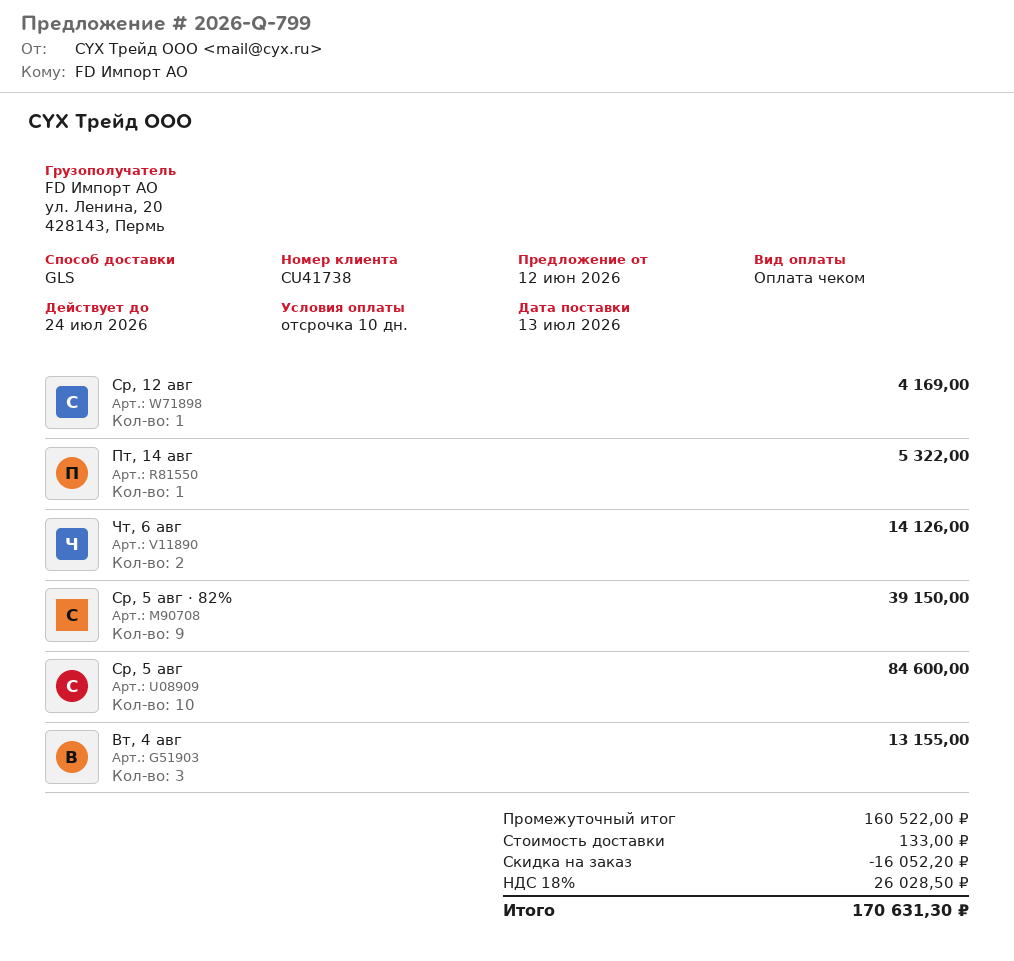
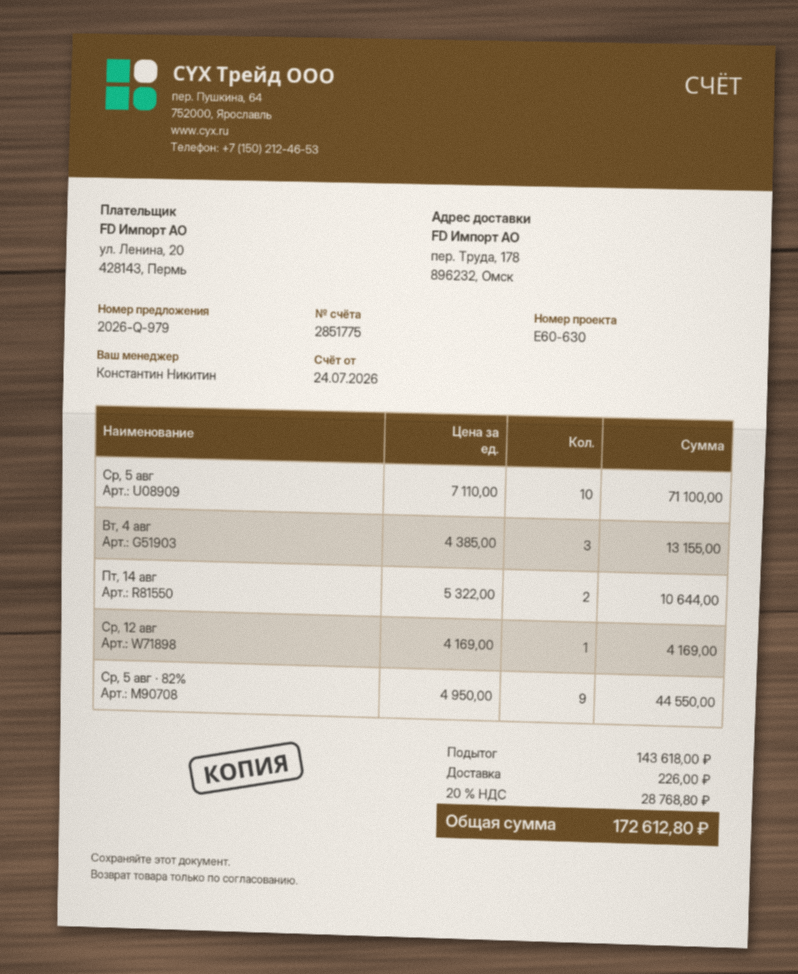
quote number: 2026-Q-799 -> 2026-Q-979
ship to: ул. Ленина, 20, 428143, Пермь -> пер. Труда, 178, 896232, Омск
Пт, 14 авг: 1 for 5322.00 -> 2 for 10644.00
Чт, 6 авг: 2 for 14126.00 -> none
Ср, 5 авг · 82%: 9 for 39150.00 -> 9 for 44550.00
Ср, 5 авг: 10 for 84600.00 -> 10 for 71100.00
subtotal: 160522.00 -> 143618.00
discount: 16052.20 -> none
shipping: 133.00 -> 226.00
tax: 18% = 26028.50 -> 20% = 28768.80
total: 170631.30 -> 172612.80

